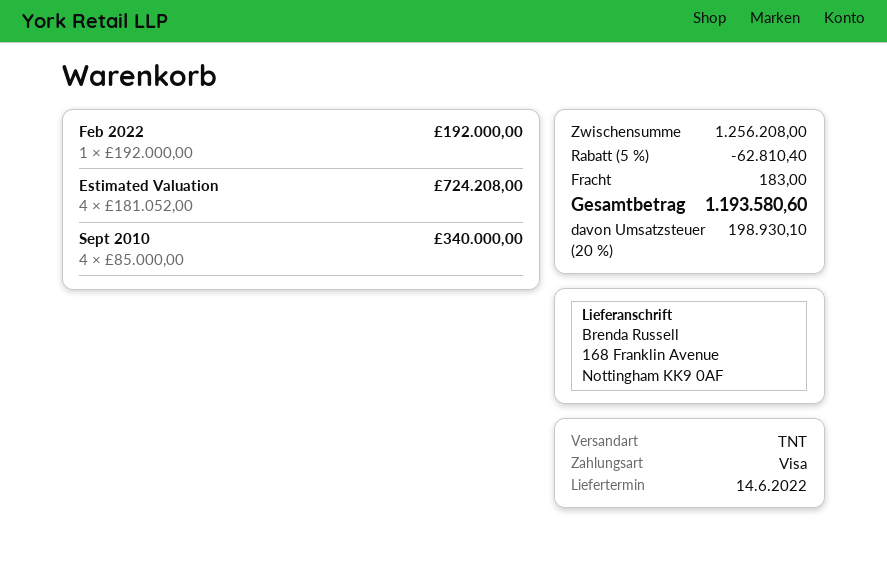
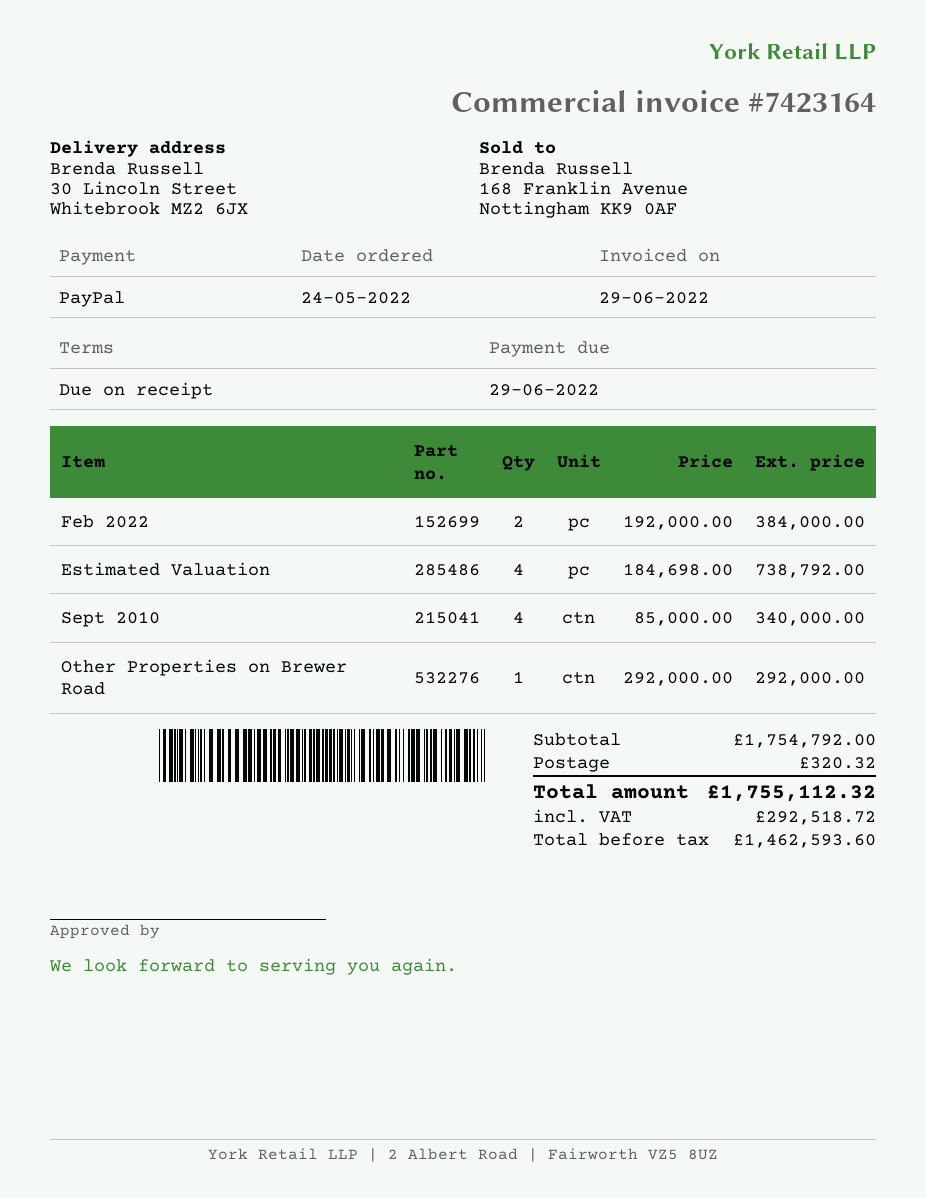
payment method: Visa -> PayPal
ship to: 168 Franklin Avenue, Nottingham KK9 0AF -> 30 Lincoln Street, Whitebrook MZ2 6JX
Feb 2022: 1 x 192000.00 = 192000.00 -> 2 x 192000.00 = 384000.00
Estimated Valuation: 4 x 181052.00 = 724208.00 -> 4 x 184698.00 = 738792.00
Other Properties on Brewer Road: none -> 1 x 292000.00 = 292000.00
subtotal: 1256208.00 -> 1754792.00
discount: 5% = 62810.40 -> none
shipping: 183.00 -> 320.32
tax: 198930.10 -> 292518.72
total: 1193580.60 -> 1755112.32

